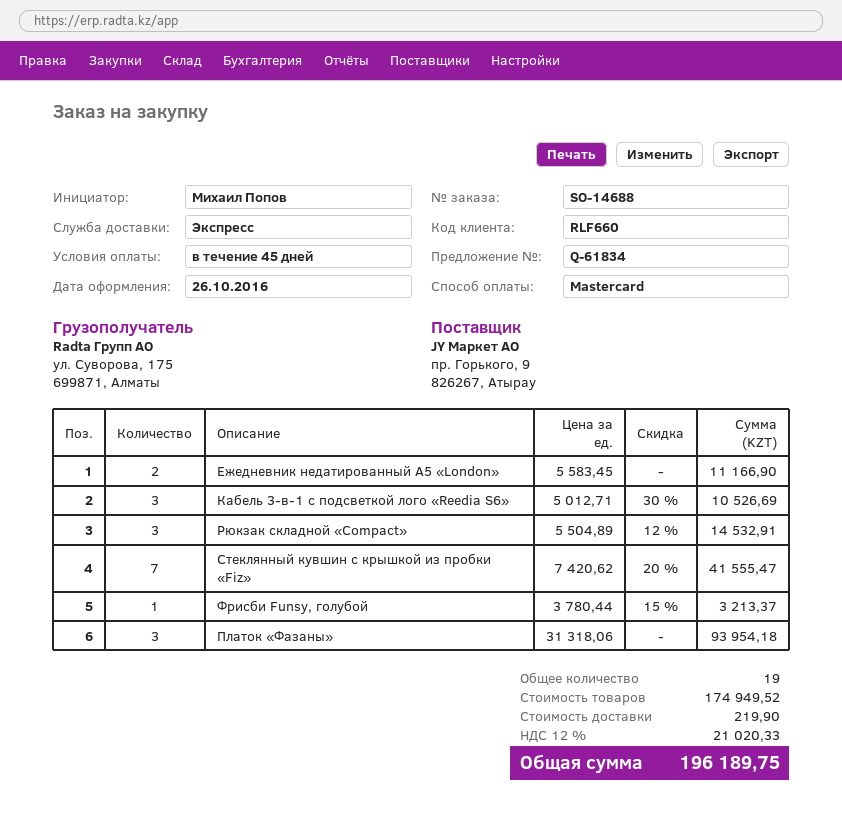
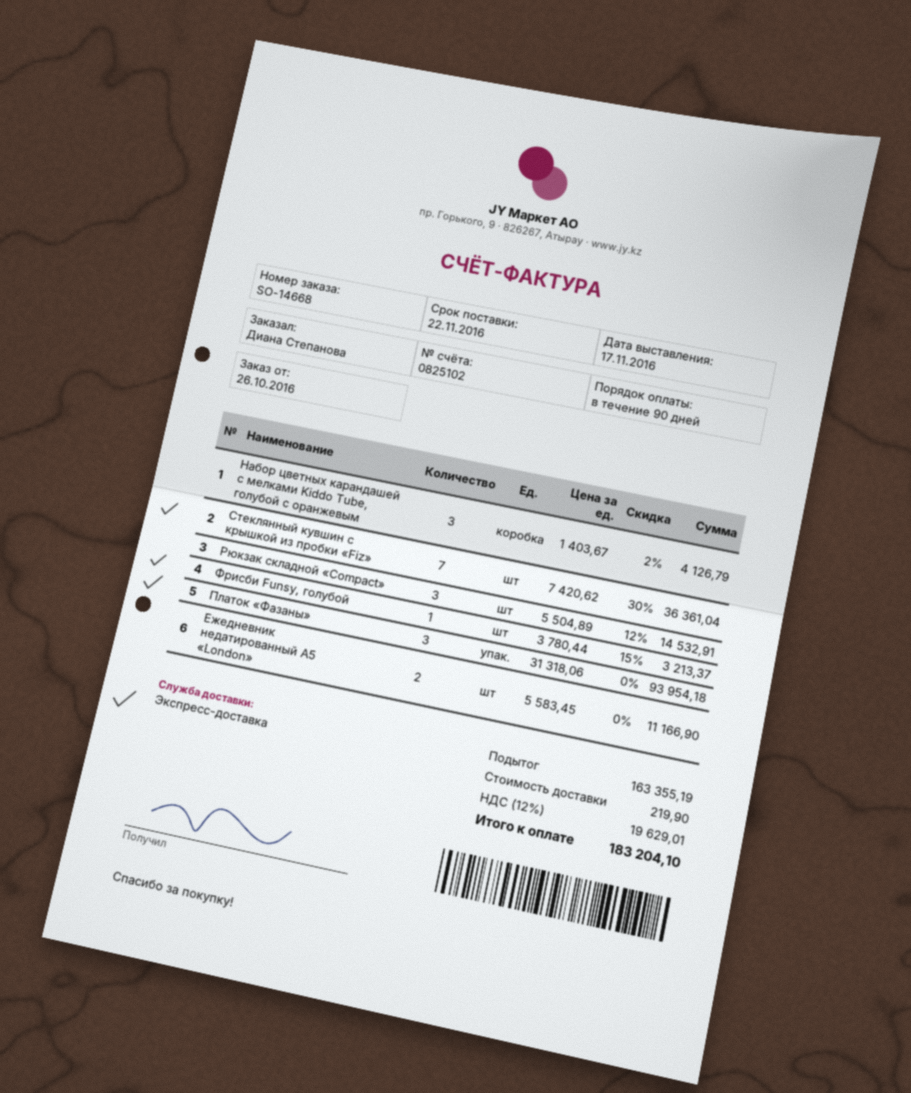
order number: SO-14688 -> SO-14668
payment terms: 45 days -> 90 days
ordered by: Михаил Попов -> Диана Степанова
Кабель 3-в-1 с подсветкой лого «Reedia S6»: 3 x 5012.71 - 30% = 10526.69 -> none
Стеклянный кувшин с крышкой из пробки «Fiz»: 7 x 7420.62 - 20% = 41555.47 -> 7 x 7420.62 - 30% = 36361.04
Набор цветных карандашей с мелками Kiddo Tube, голубой с оранжевым: none -> 3 x 1403.67 - 2% = 4126.79
subtotal: 174949.52 -> 163355.19
tax: 12% = 21020.33 -> 12% = 19629.01
total: 196189.75 -> 183204.10

